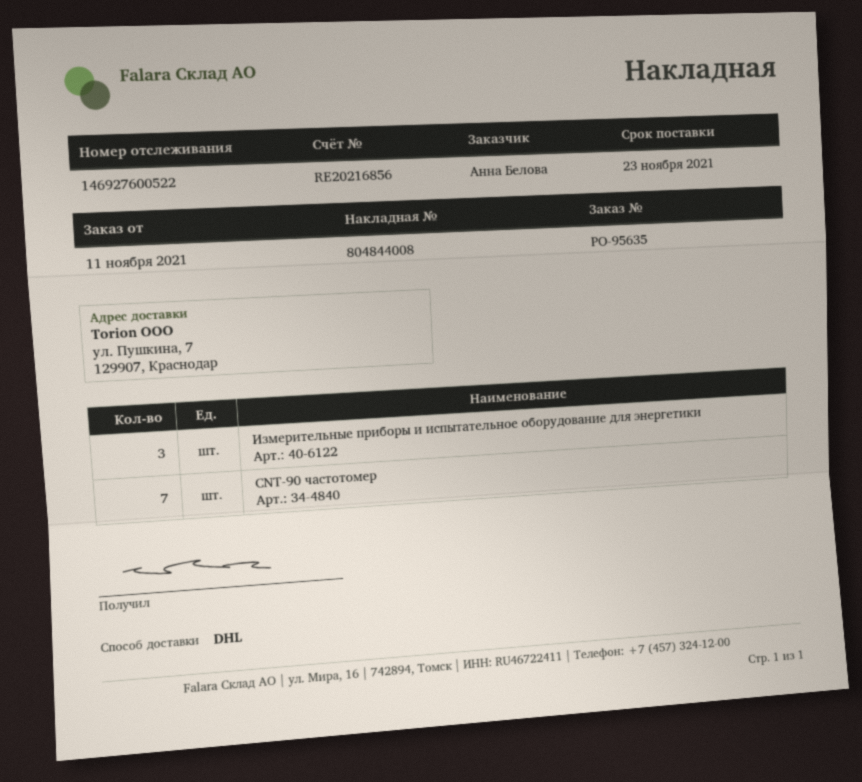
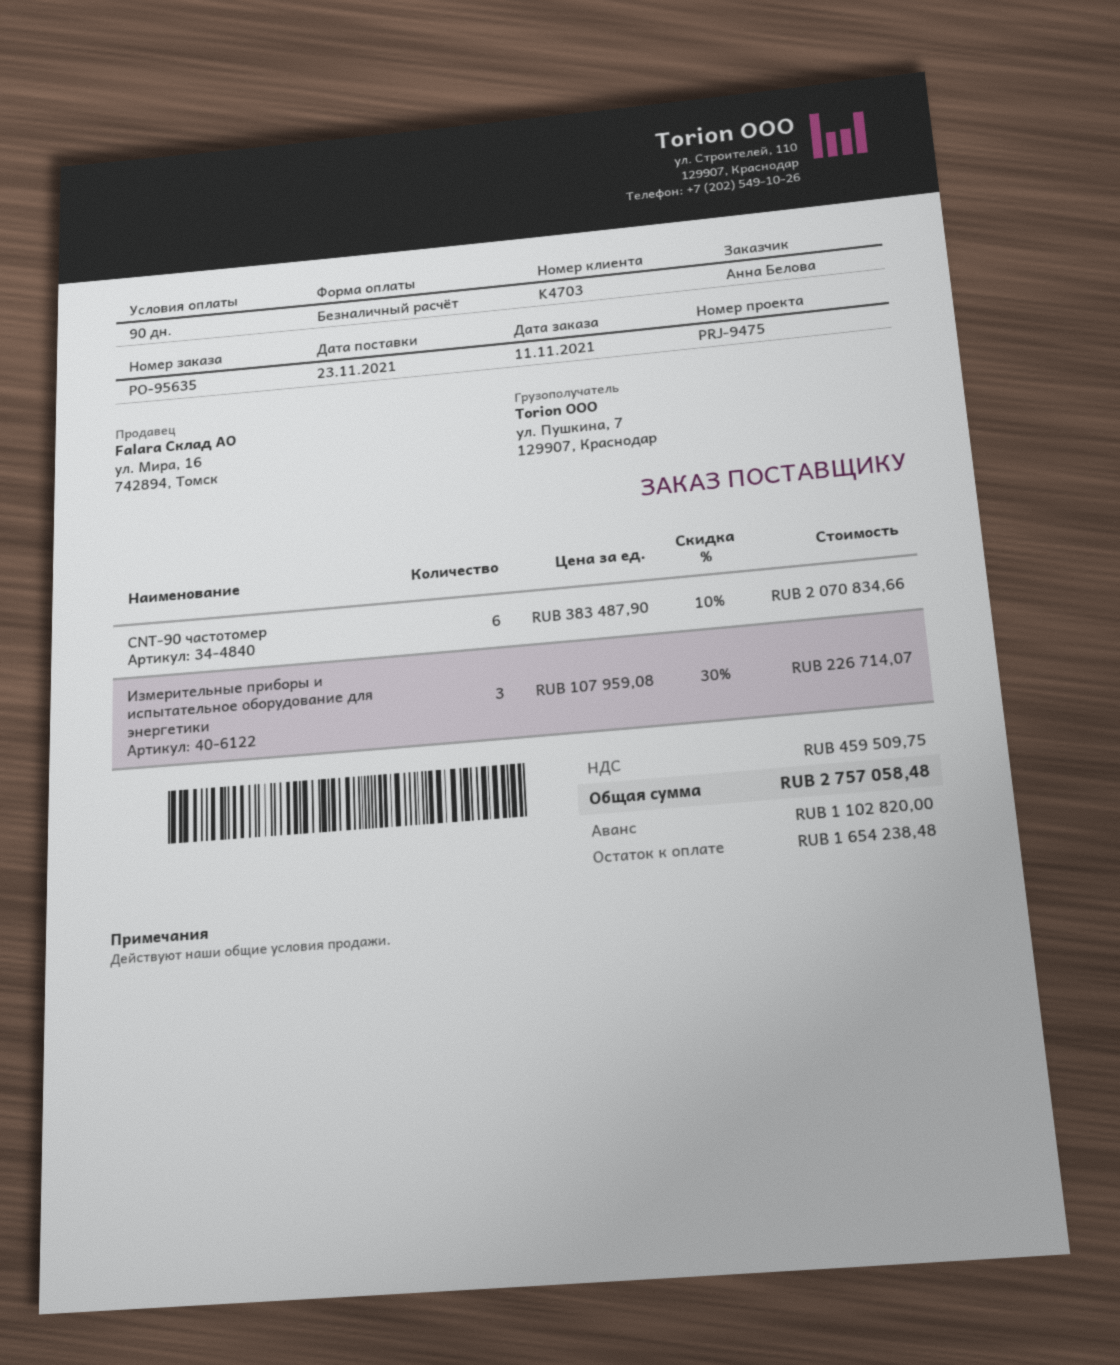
CNT-90 частотомер: 7 -> 6

